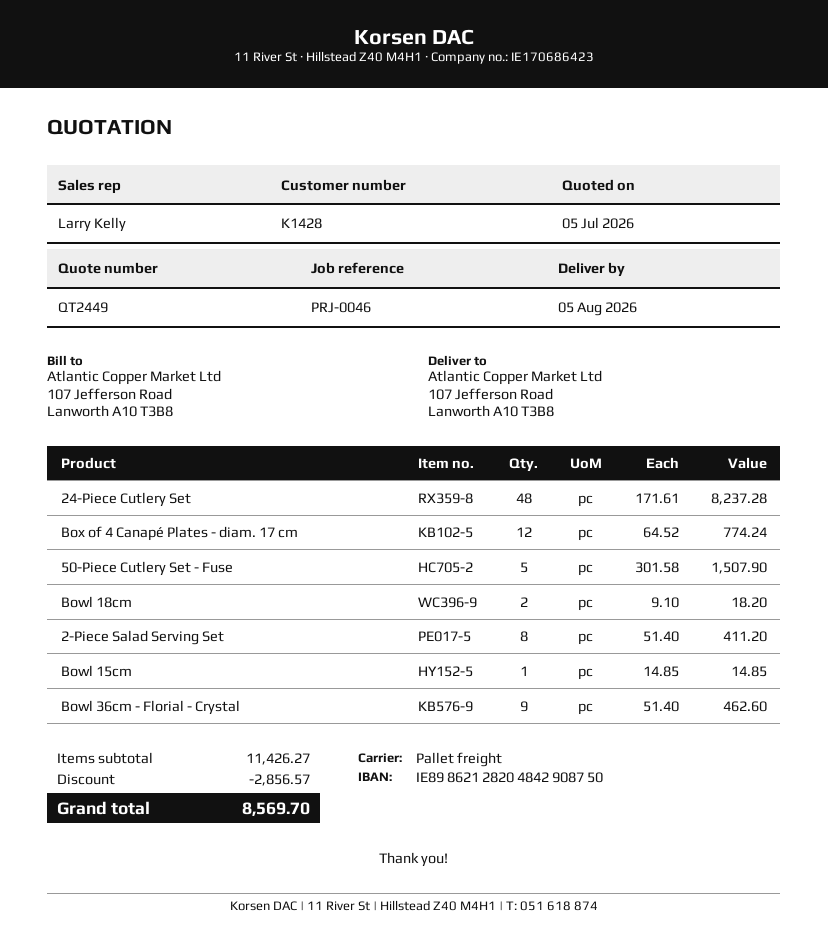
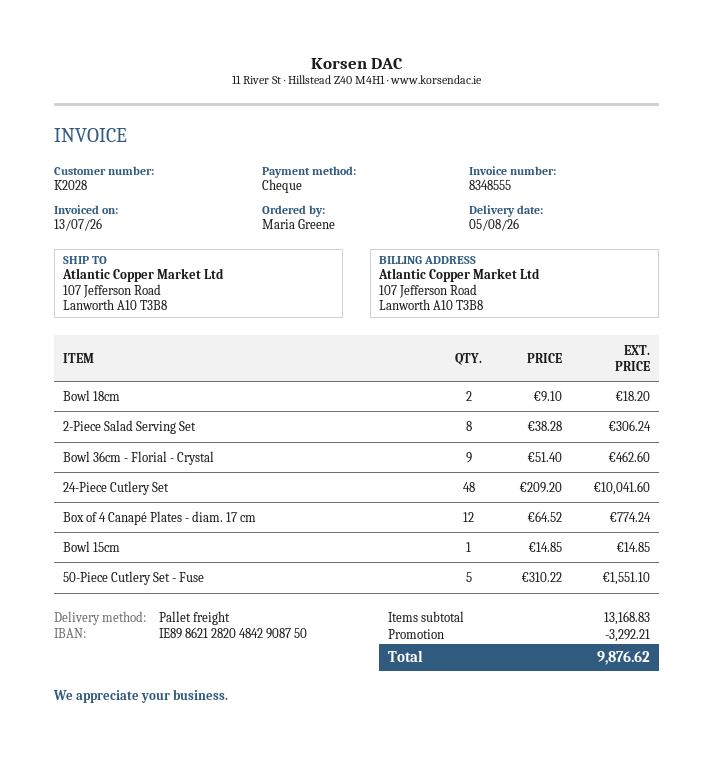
customer number: K1428 -> K2028
24-Piece Cutlery Set: 48 x 171.61 = 8237.28 -> 48 x 209.20 = 10041.60
50-Piece Cutlery Set - Fuse: 5 x 301.58 = 1507.90 -> 5 x 310.22 = 1551.10
2-Piece Salad Serving Set: 8 x 51.40 = 411.20 -> 8 x 38.28 = 306.24
subtotal: 11426.27 -> 13168.83
discount: 2856.57 -> 3292.21
total: 8569.70 -> 9876.62

